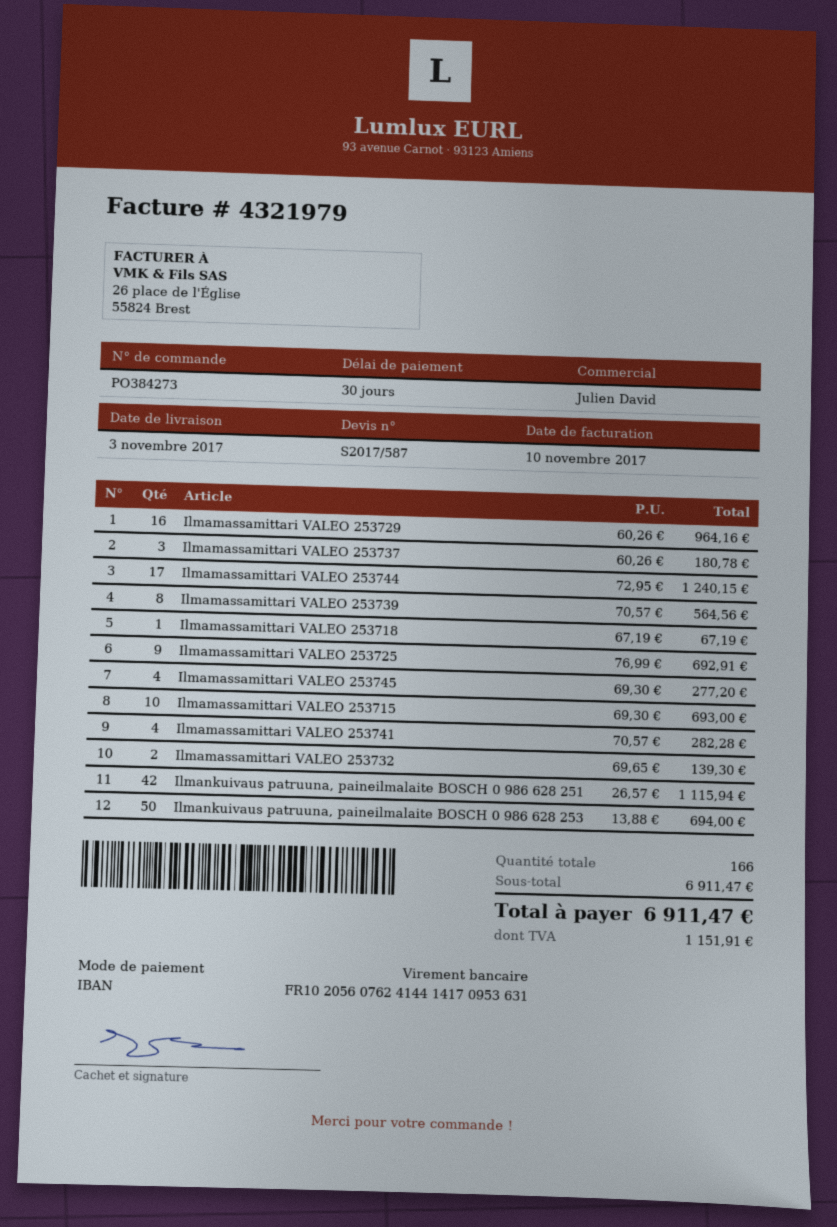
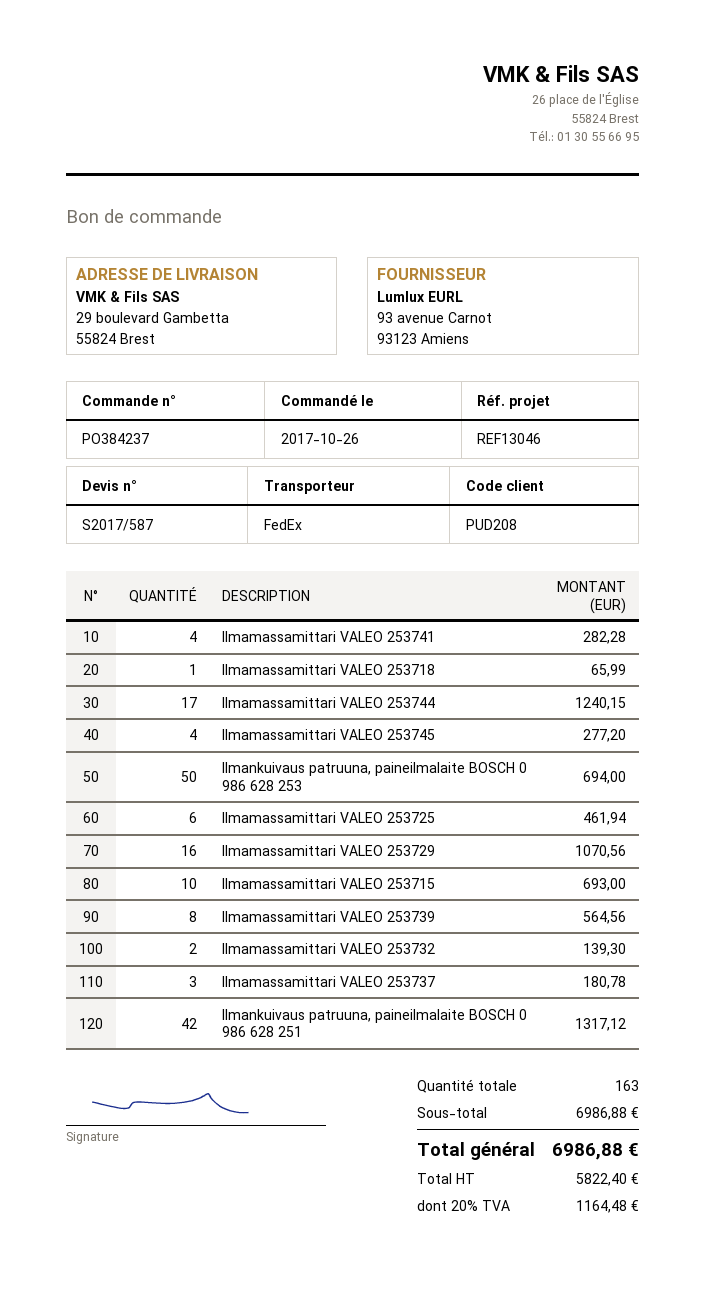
order number: PO384273 -> PO384237
Ilmamassamittari VALEO 253729: 16 for 964.16 -> 16 for 1070.56
Ilmamassamittari VALEO 253718: 1 for 67.19 -> 1 for 65.99
Ilmamassamittari VALEO 253725: 9 for 692.91 -> 6 for 461.94
Ilmankuivaus patruuna, paineilmalaite BOSCH 0 986 628 251: 42 for 1115.94 -> 42 for 1317.12
total quantity: 166 -> 163
subtotal: 6911.47 -> 6986.88
tax: 1151.91 -> 1164.48
total: 6911.47 -> 6986.88

